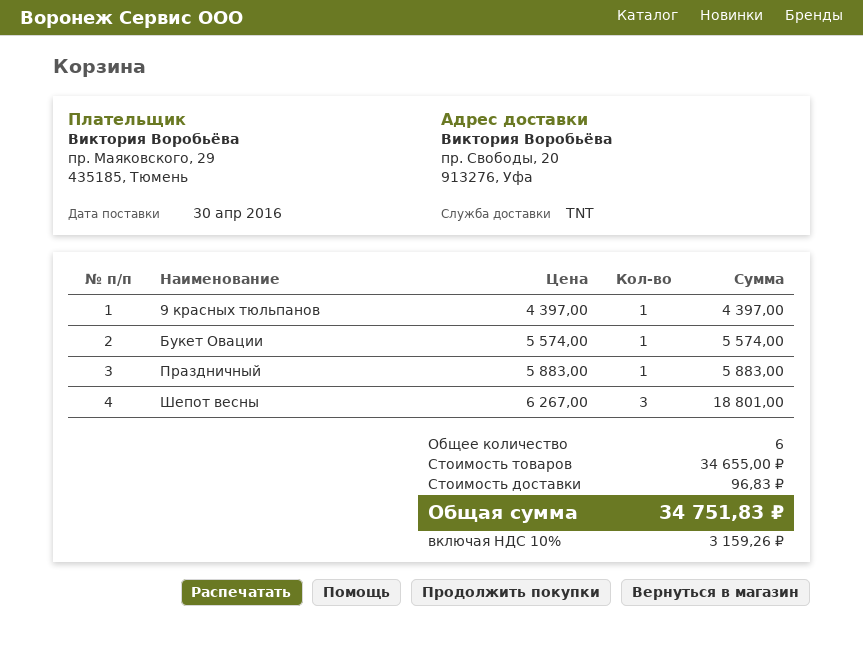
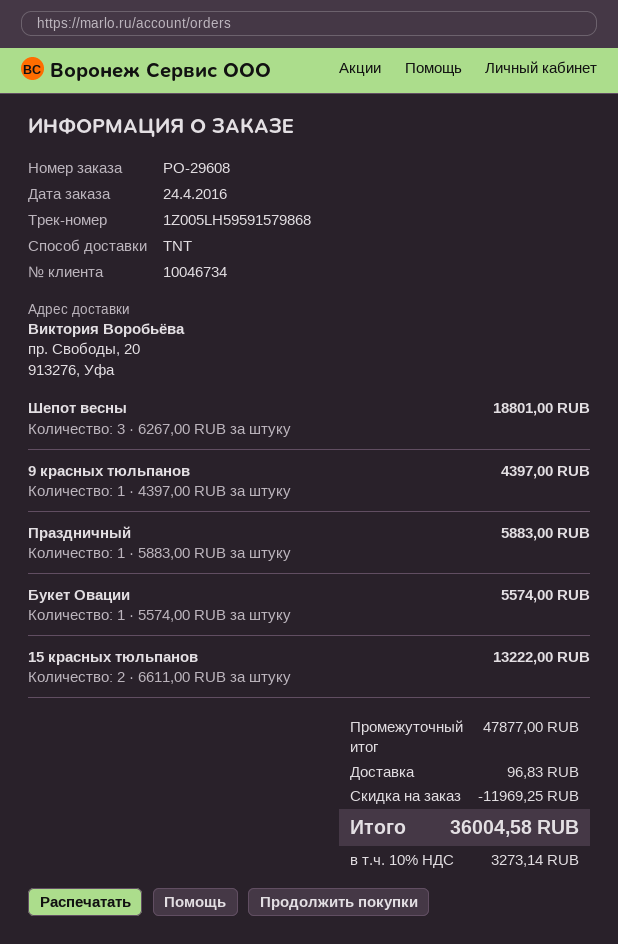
15 красных тюльпанов: none -> 2 x 6611.00 = 13222.00
subtotal: 34655.00 -> 47877.00
discount: none -> 11969.25
tax: 10% = 3159.26 -> 10% = 3273.14
total: 34751.83 -> 36004.58

